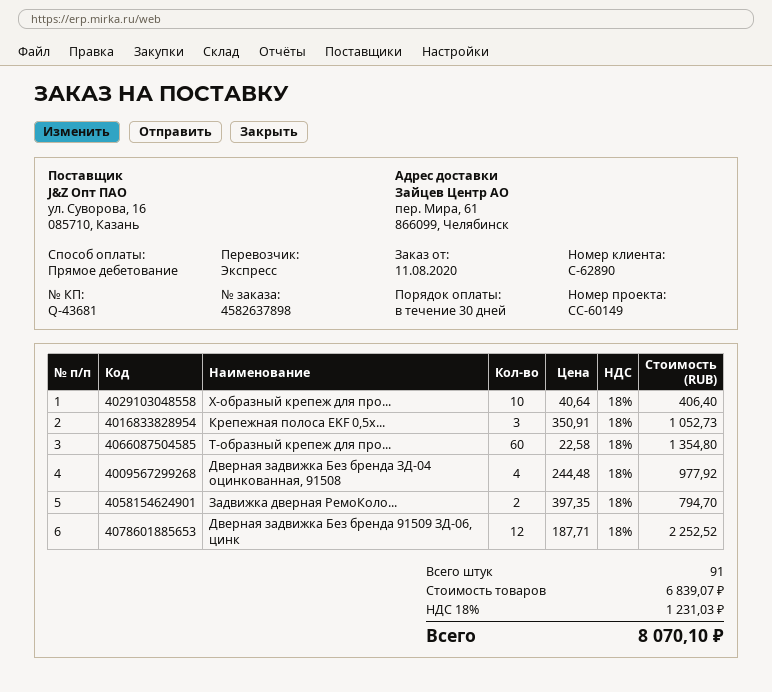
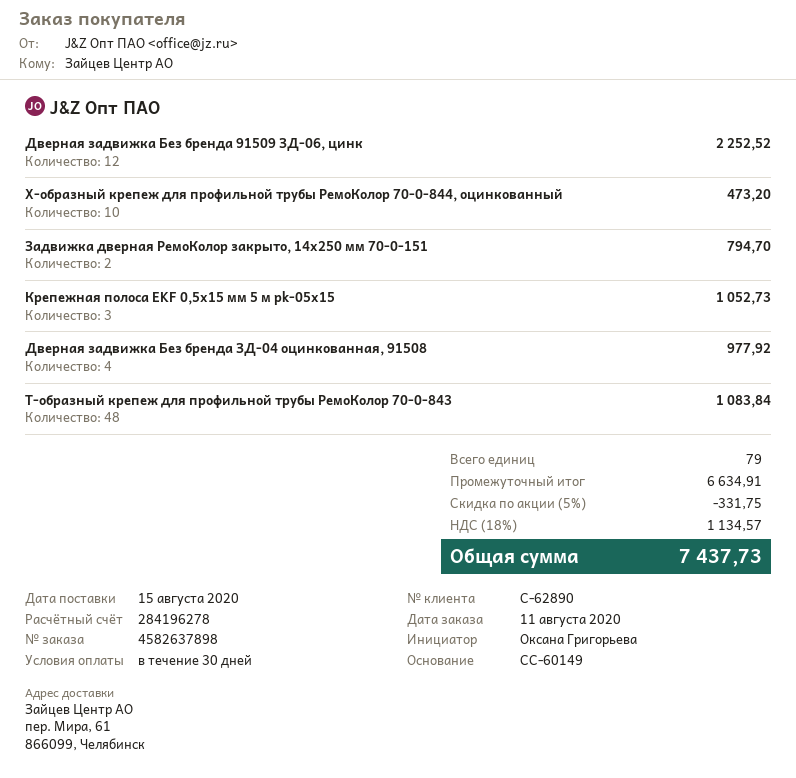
Х-образный крепеж для про...: 10 for 406.40 -> 10 for 473.20
Т-образный крепеж для про...: 60 for 1354.80 -> 48 for 1083.84
total quantity: 91 -> 79
subtotal: 6839.07 -> 6634.91
discount: none -> 5% = 331.75
tax: 18% = 1231.03 -> 18% = 1134.57
total: 8070.10 -> 7437.73

